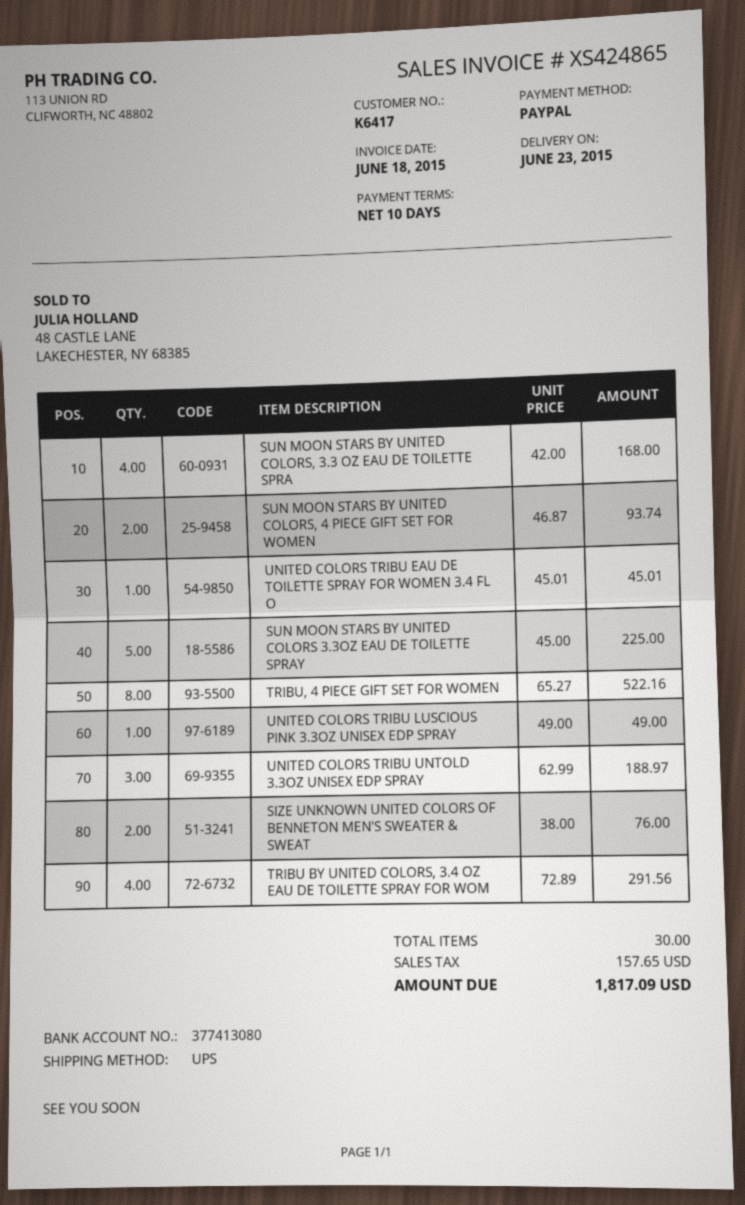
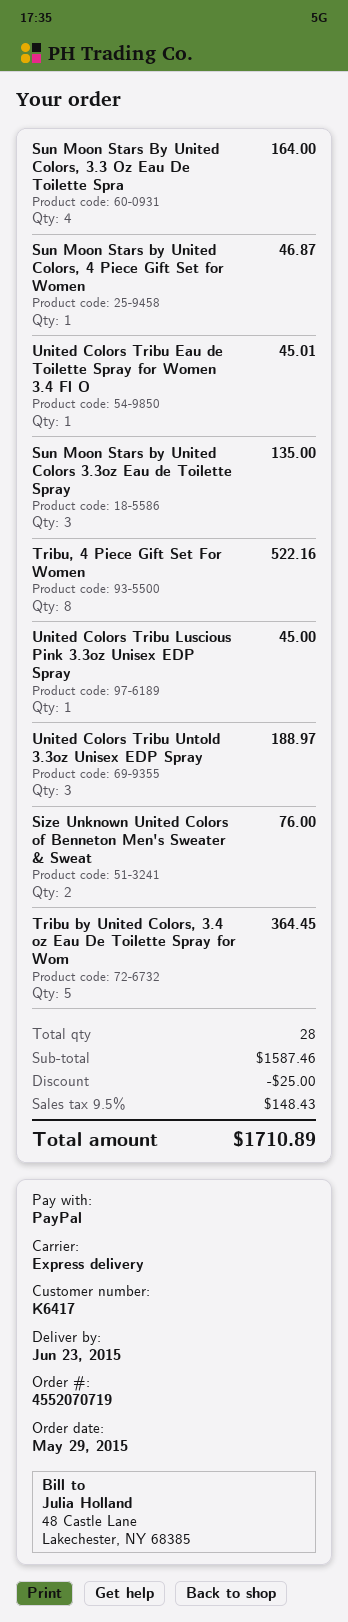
shipping method: UPS -> express
SUN MOON STARS BY UNITED COLORS, 3.3 OZ EAU DE TOILETTE SPRA: 4 for 168.00 -> 4 for 164.00
SUN MOON STARS BY UNITED COLORS, 4 PIECE GIFT SET FOR WOMEN: 2 for 93.74 -> 1 for 46.87
SUN MOON STARS BY UNITED COLORS 3.3OZ EAU DE TOILETTE SPRAY: 5 for 225.00 -> 3 for 135.00
UNITED COLORS TRIBU LUSCIOUS PINK 3.3OZ UNISEX EDP SPRAY: 1 for 49.00 -> 1 for 45.00
TRIBU BY UNITED COLORS, 3.4 OZ EAU DE TOILETTE SPRAY FOR WOM: 4 for 291.56 -> 5 for 364.45
total quantity: 30 -> 28
discount: none -> 25.00
tax: 157.65 -> 148.43
total: 1817.09 -> 1710.89

